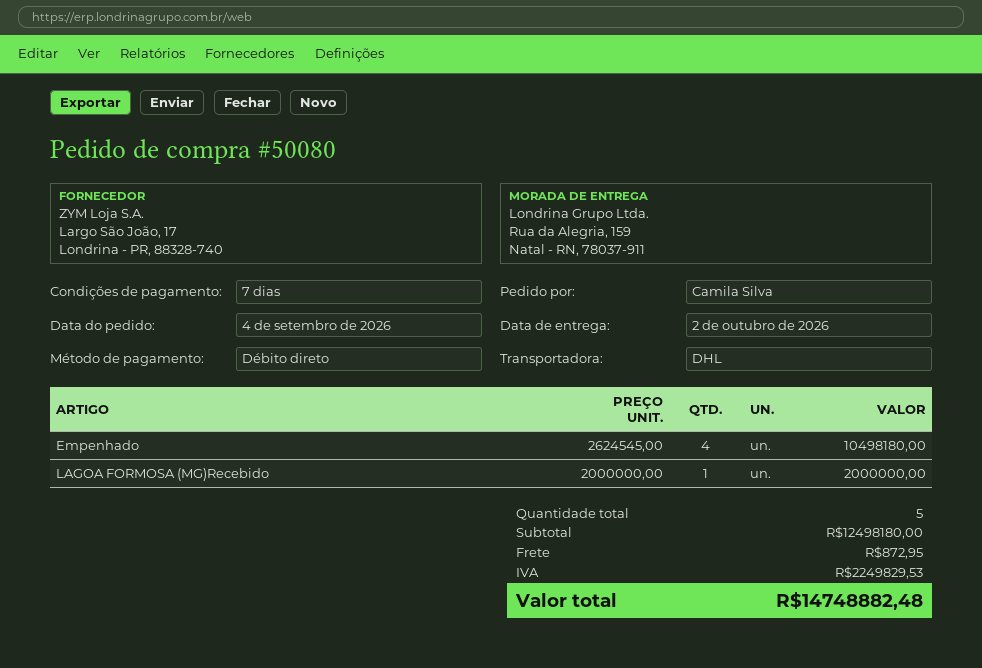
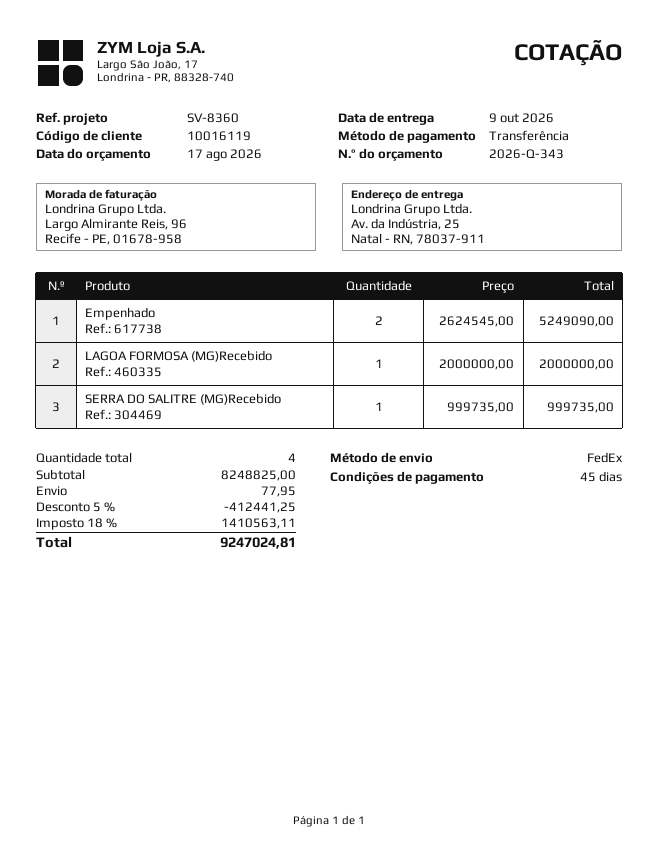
delivery date: 2026-10-02 -> 2026-10-09
payment terms: 7 days -> 45 days
payment method: direct debit -> bank transfer
shipping method: DHL -> FedEx
ship to: Rua da Alegria, 159, Natal - RN, 78037-911 -> Av. da Indústria, 25, Natal - RN, 78037-911
Empenhado: 4 x 2624545.00 = 10498180.00 -> 2 x 2624545.00 = 5249090.00
SERRA DO SALITRE (MG)Recebido: none -> 1 x 999735.00 = 999735.00
total quantity: 5 -> 4
subtotal: 12498180.00 -> 8248825.00
discount: none -> 5% = 412441.25
shipping: 872.95 -> 77.95
tax: 2249829.53 -> 1410563.11
total: 14748882.48 -> 9247024.81

